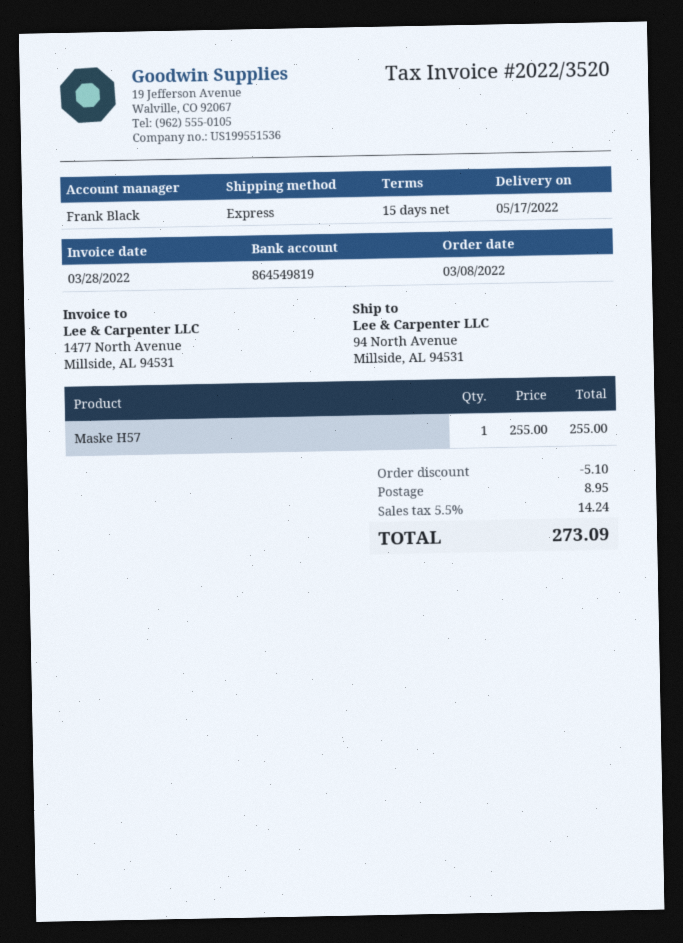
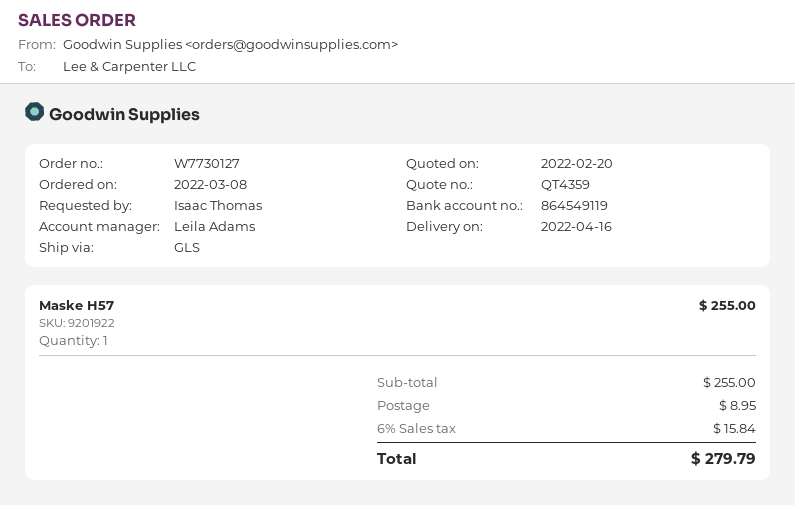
delivery date: 2022-05-17 -> 2022-04-16
sales rep: Frank Black -> Leila Adams
bank account: 864549819 -> 864549119
shipping method: express -> GLS
discount: 5.10 -> none
tax: 5.5% = 14.24 -> 6% = 15.84
total: 273.09 -> 279.79

